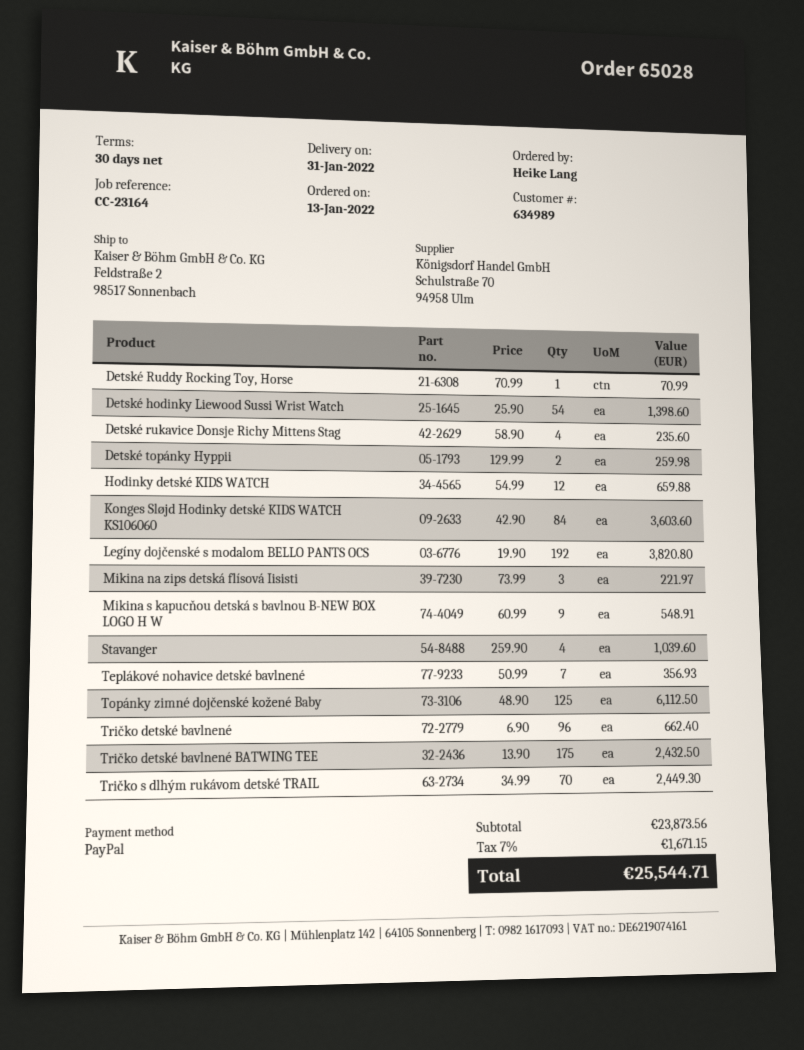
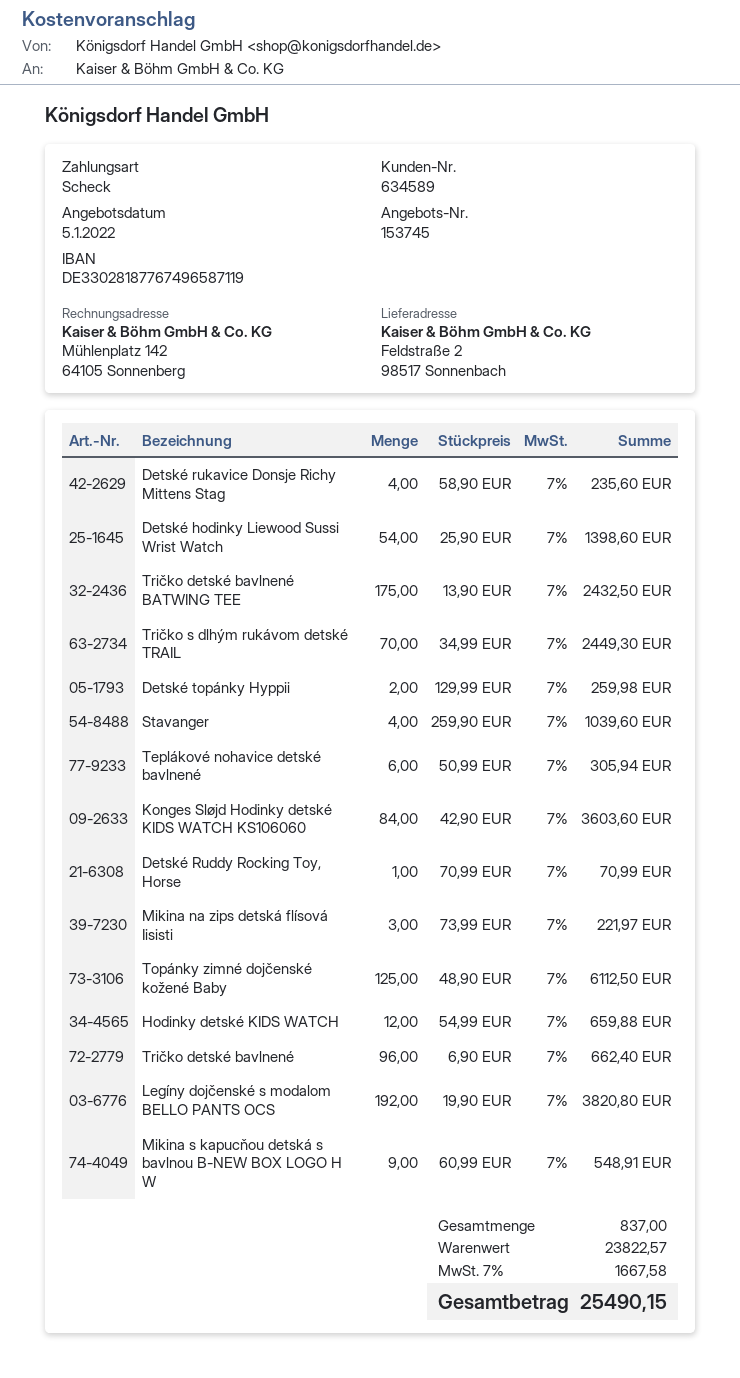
customer number: 634989 -> 634589
payment method: PayPal -> cheque
Teplákové nohavice detské bavlnené: 7 x 50.99 = 356.93 -> 6 x 50.99 = 305.94
subtotal: 23873.56 -> 23822.57
tax: 7% = 1671.15 -> 7% = 1667.58
total: 25544.71 -> 25490.15

